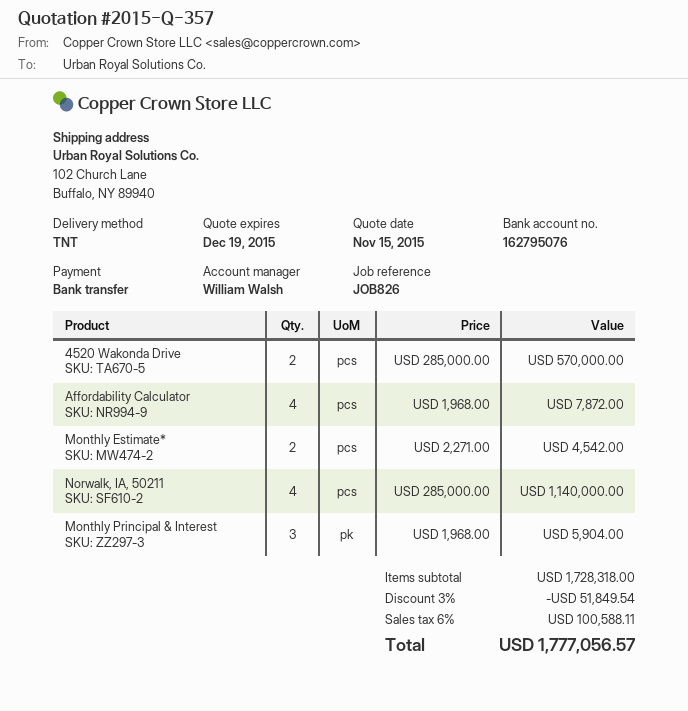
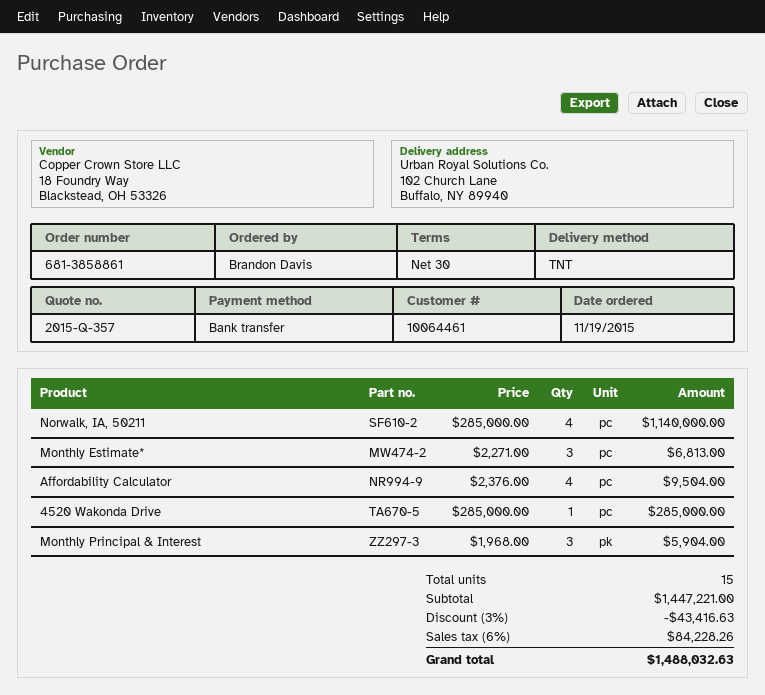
4520 Wakonda Drive: 2 x 285000.00 = 570000.00 -> 1 x 285000.00 = 285000.00
Affordability Calculator: 4 x 1968.00 = 7872.00 -> 4 x 2376.00 = 9504.00
Monthly Estimate*: 2 x 2271.00 = 4542.00 -> 3 x 2271.00 = 6813.00
subtotal: 1728318.00 -> 1447221.00
discount: 3% = 51849.54 -> 3% = 43416.63
tax: 6% = 100588.11 -> 6% = 84228.26
total: 1777056.57 -> 1488032.63

